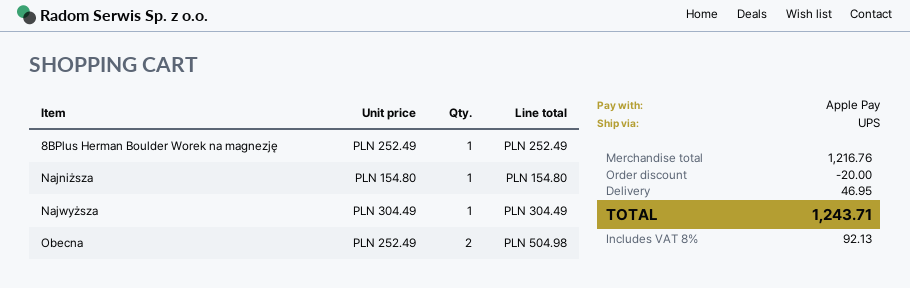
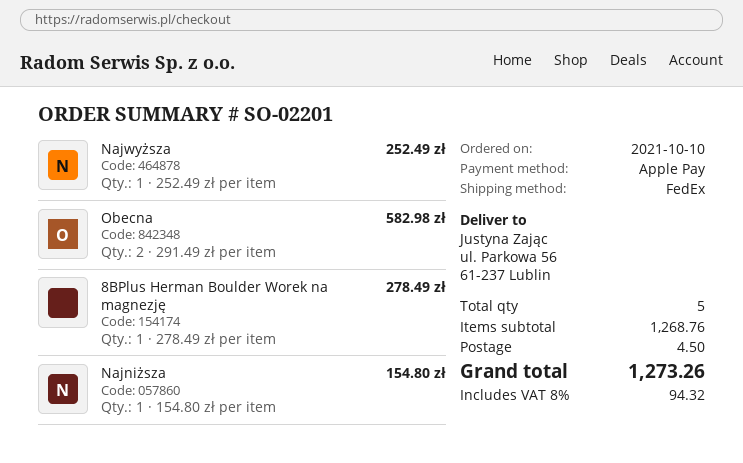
shipping method: UPS -> FedEx
8BPlus Herman Boulder Worek na magnezję: 1 x 252.49 = 252.49 -> 1 x 278.49 = 278.49
Najwyższa: 1 x 304.49 = 304.49 -> 1 x 252.49 = 252.49
Obecna: 2 x 252.49 = 504.98 -> 2 x 291.49 = 582.98
subtotal: 1216.76 -> 1268.76
discount: 20.00 -> none
shipping: 46.95 -> 4.50
tax: 8% = 92.13 -> 8% = 94.32
total: 1243.71 -> 1273.26

